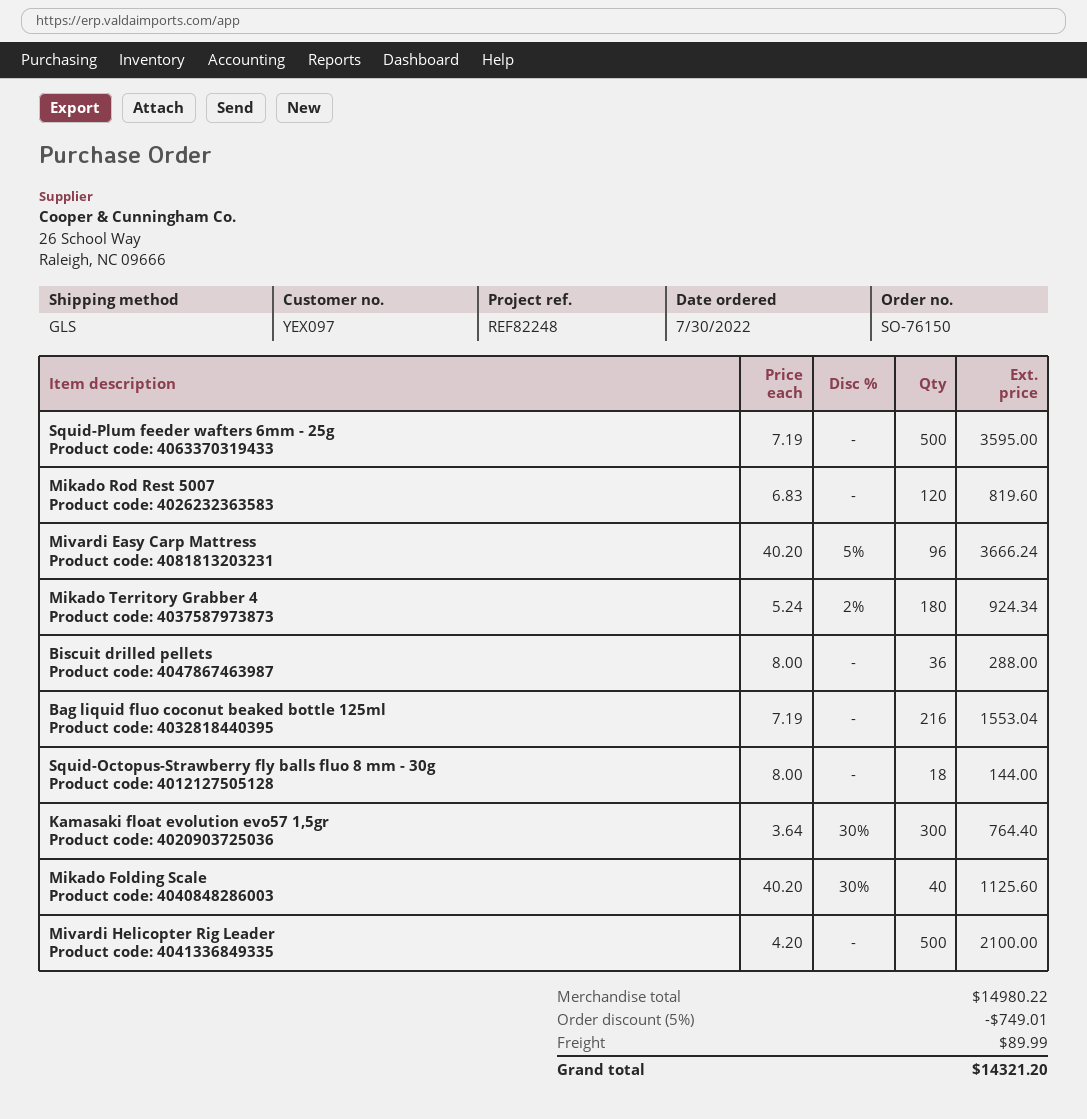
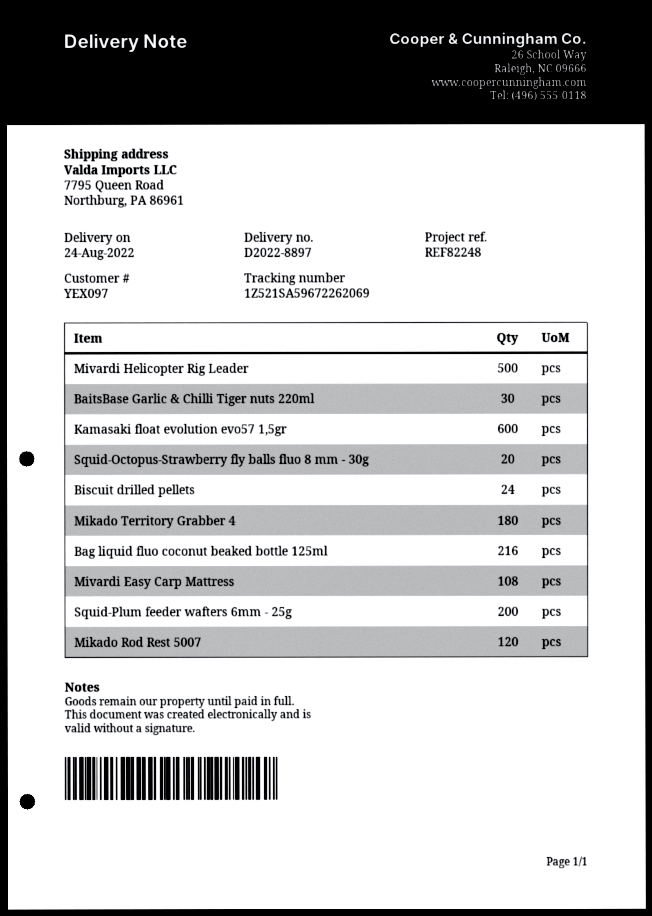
Squid-Plum feeder wafters 6mm - 25g: 500 -> 200
Mivardi Easy Carp Mattress: 96 -> 108
Biscuit drilled pellets: 36 -> 24
Squid-Octopus-Strawberry fly balls fluo 8 mm - 30g: 18 -> 20
Kamasaki float evolution evo57 1,5gr: 300 -> 600
Mikado Folding Scale: 40 -> none
BaitsBase Garlic & Chilli Tiger nuts 220ml: none -> 30

